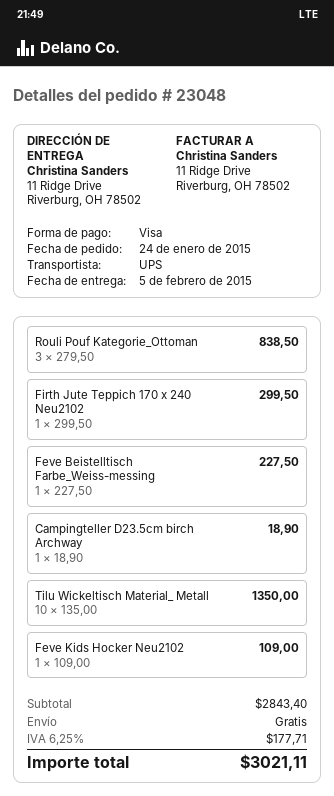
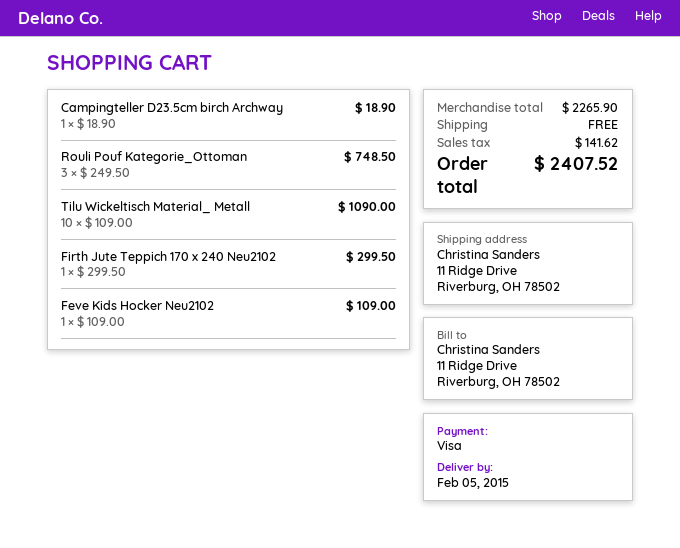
Rouli Pouf Kategorie_Ottoman: 3 x 279.50 = 838.50 -> 3 x 249.50 = 748.50
Feve Beistelltisch Farbe_Weiss-messing: 1 x 227.50 = 227.50 -> none
Tilu Wickeltisch Material_ Metall: 10 x 135.00 = 1350.00 -> 10 x 109.00 = 1090.00
subtotal: 2843.40 -> 2265.90
tax: 177.71 -> 141.62
total: 3021.11 -> 2407.52

